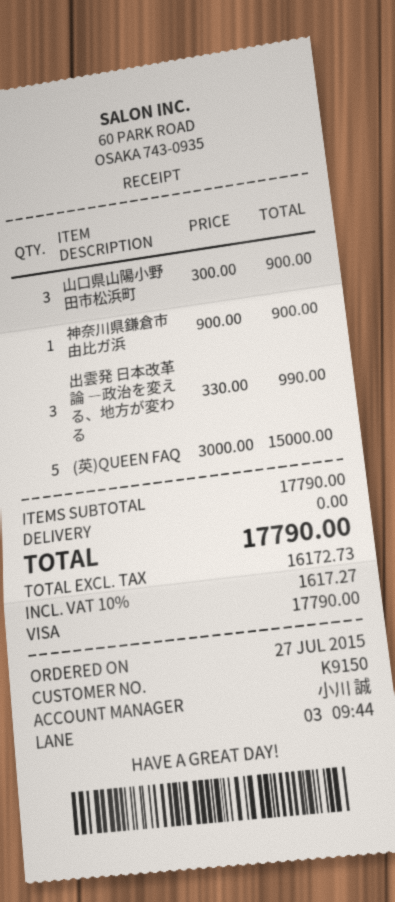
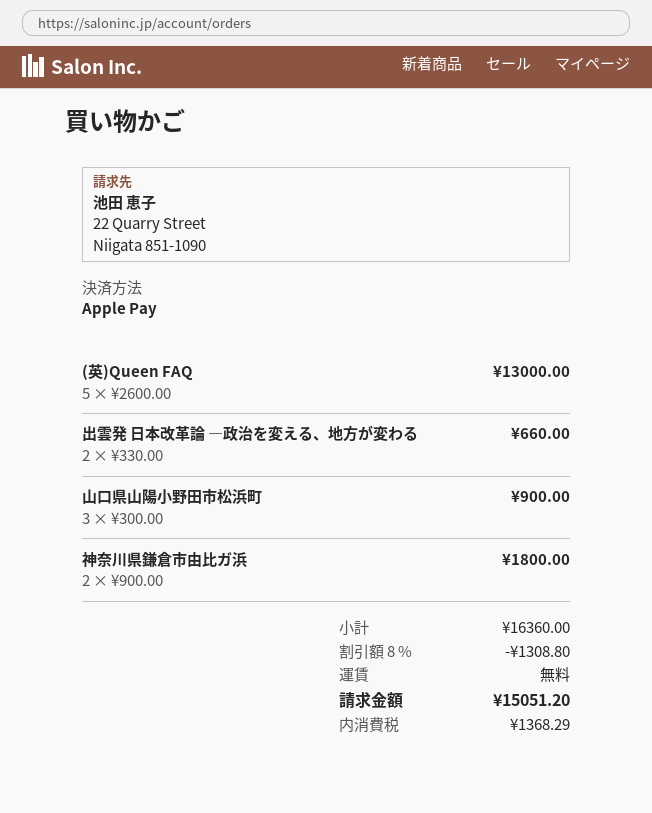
payment method: Visa -> Apple Pay
神奈川県鎌倉市由比ガ浜: 1 x 900.00 = 900.00 -> 2 x 900.00 = 1800.00
出雲発 日本改革論 ―政治を変える、地方が変わる: 3 x 330.00 = 990.00 -> 2 x 330.00 = 660.00
(英)QUEEN FAQ: 5 x 3000.00 = 15000.00 -> 5 x 2600.00 = 13000.00
subtotal: 17790.00 -> 16360.00
discount: none -> 8% = 1308.80
tax: 1617.27 -> 1368.29
total: 17790.00 -> 15051.20

